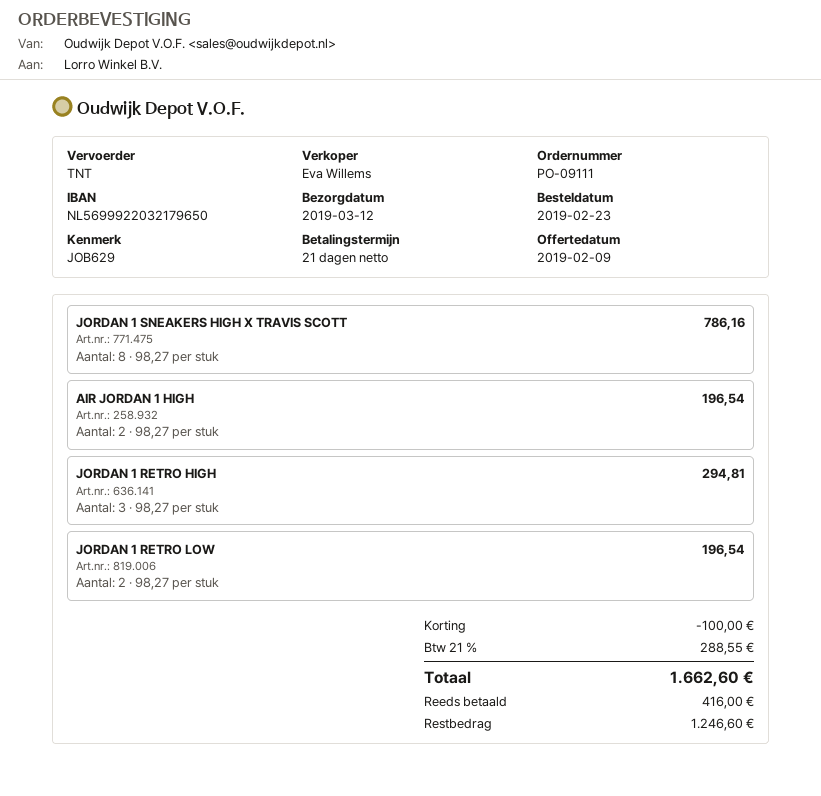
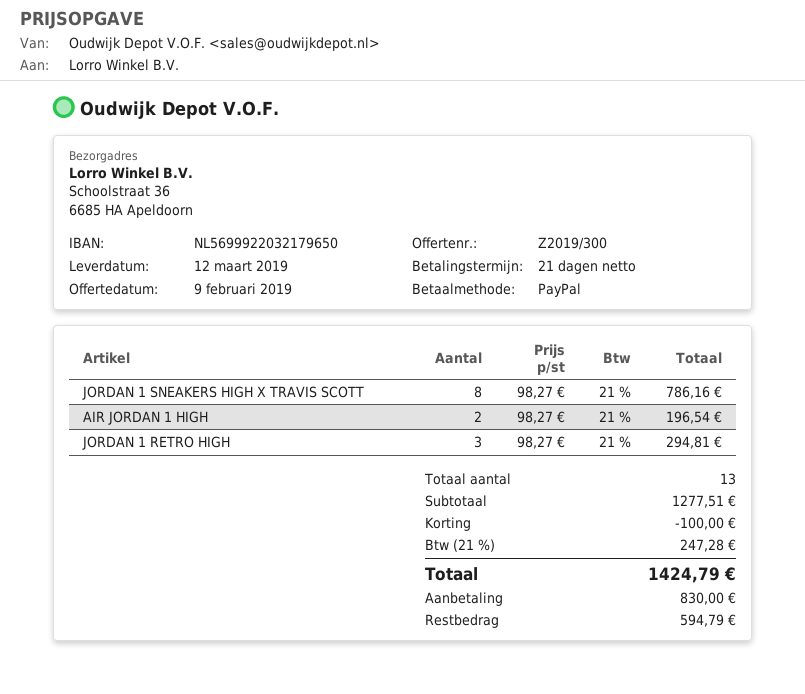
JORDAN 1 RETRO LOW: 2 x 98.27 = 196.54 -> none
tax: 21% = 288.55 -> 21% = 247.28
total: 1662.60 -> 1424.79
deposit: 416.00 -> 830.00
balance: 1246.60 -> 594.79

